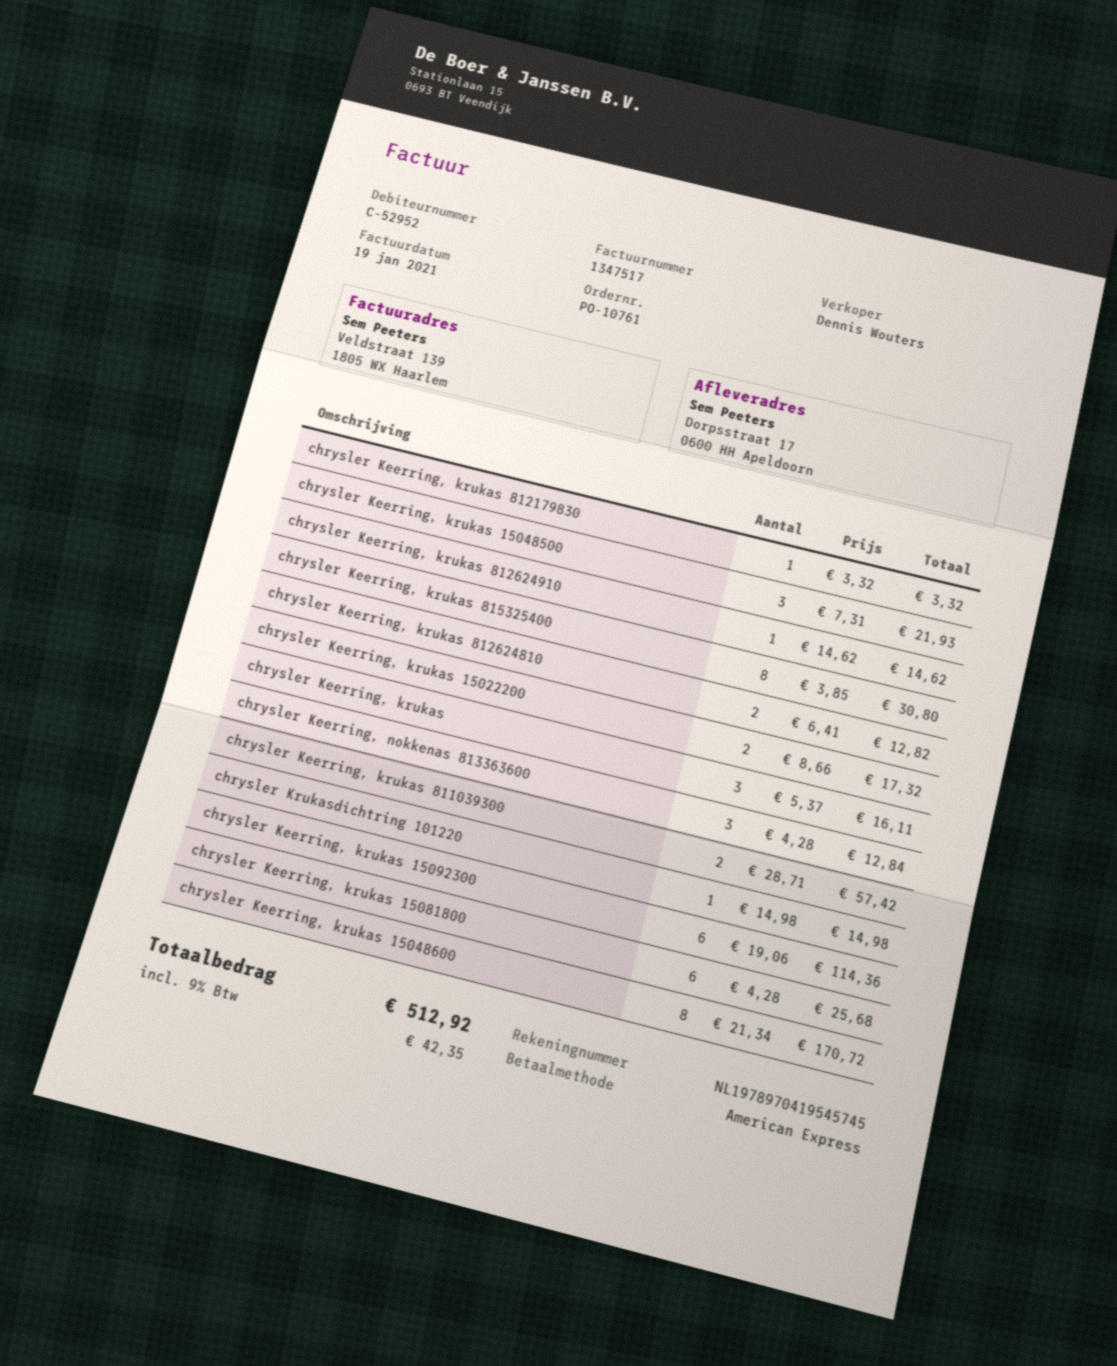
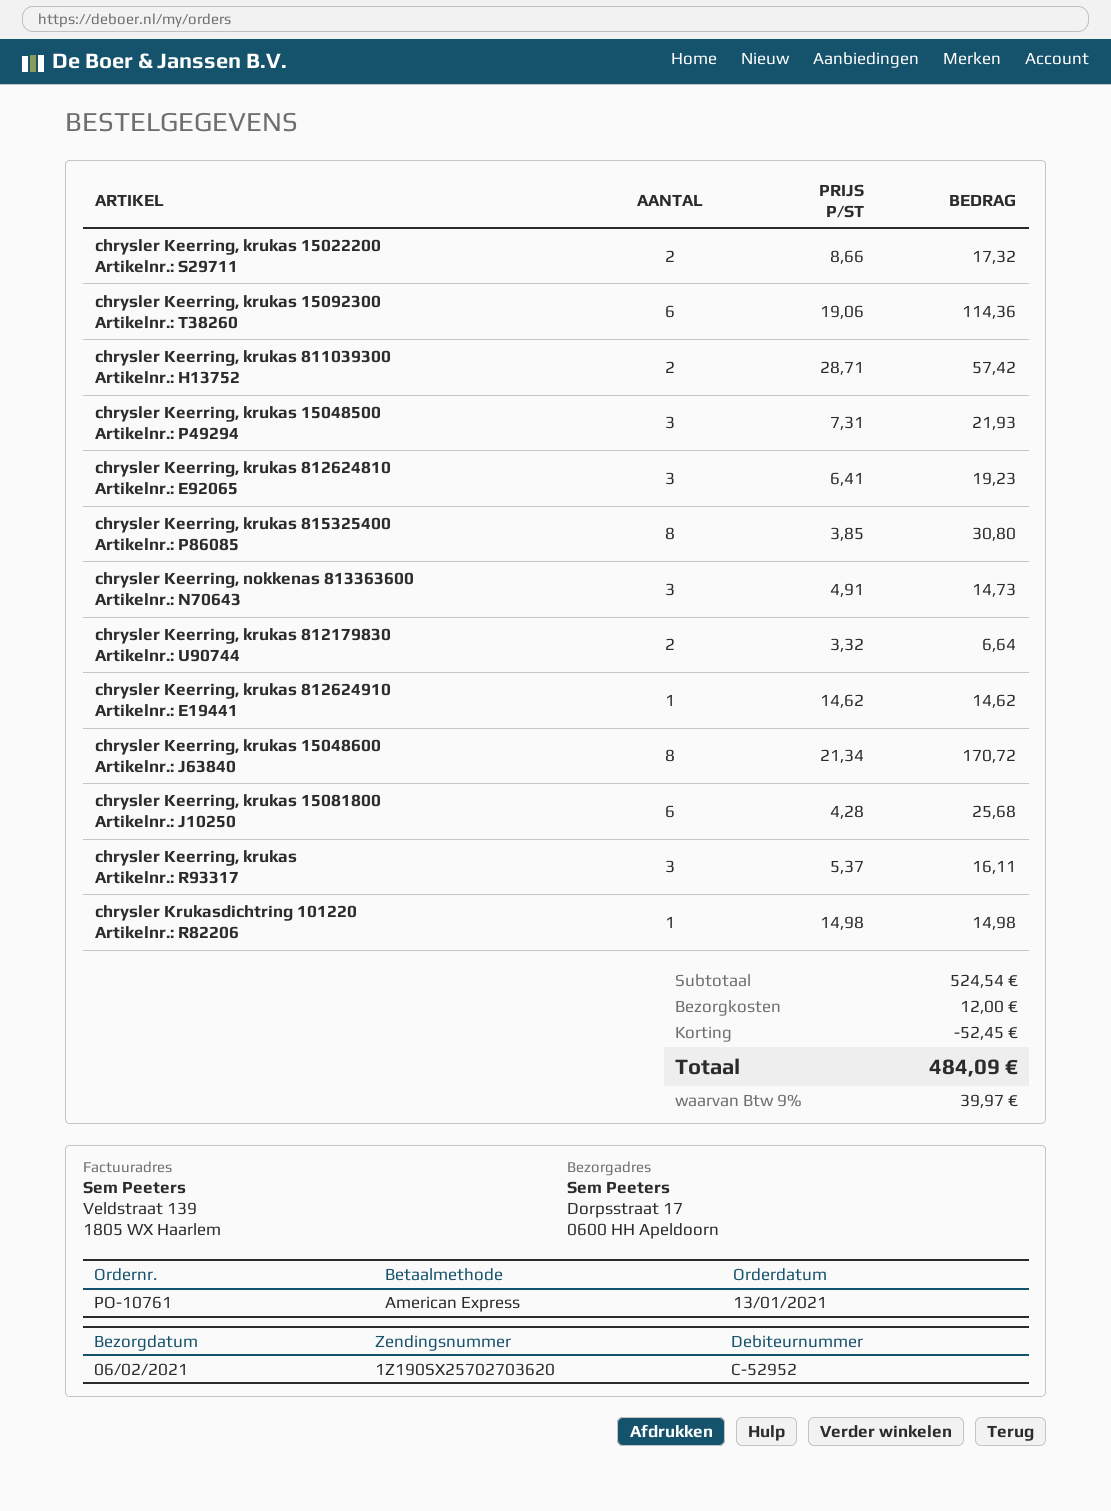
chrysler Keerring, krukas 812179830: 1 x 3.32 = 3.32 -> 2 x 3.32 = 6.64
chrysler Keerring, krukas 812624810: 2 x 6.41 = 12.82 -> 3 x 6.41 = 19.23
chrysler Keerring, nokkenas 813363600: 3 x 4.28 = 12.84 -> 3 x 4.91 = 14.73
discount: none -> 52.45
shipping: none -> 12.00
tax: 9% = 42.35 -> 9% = 39.97
total: 512.92 -> 484.09

